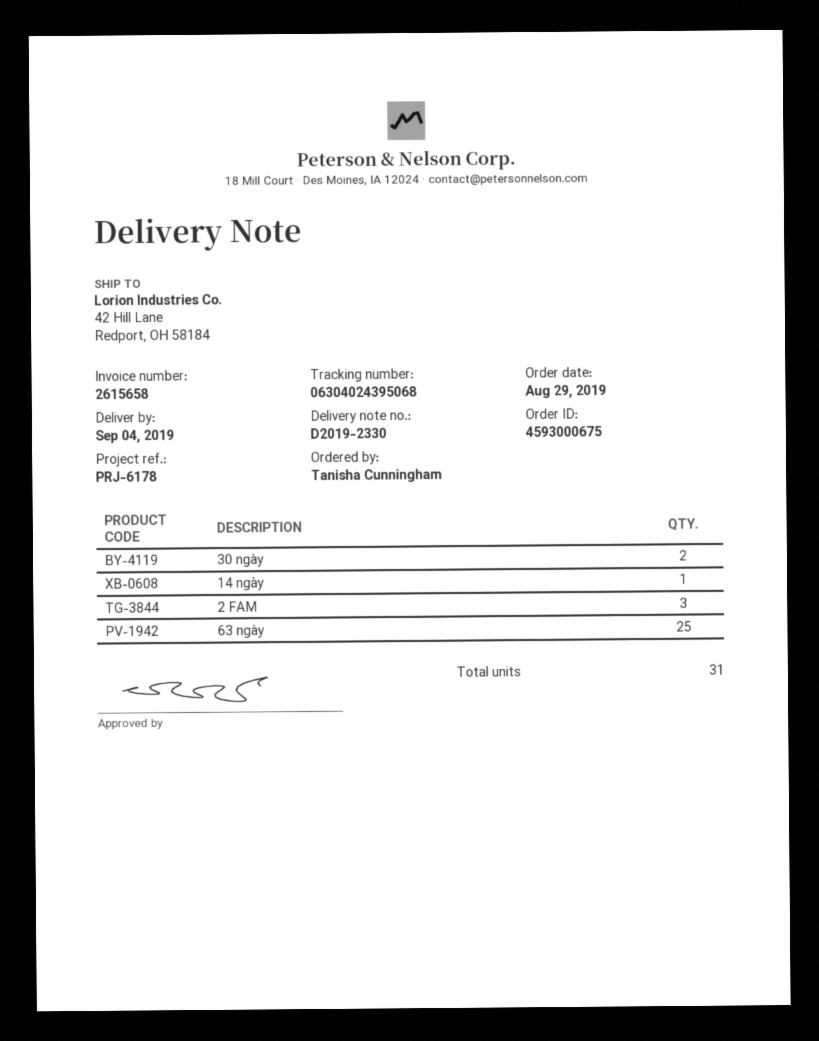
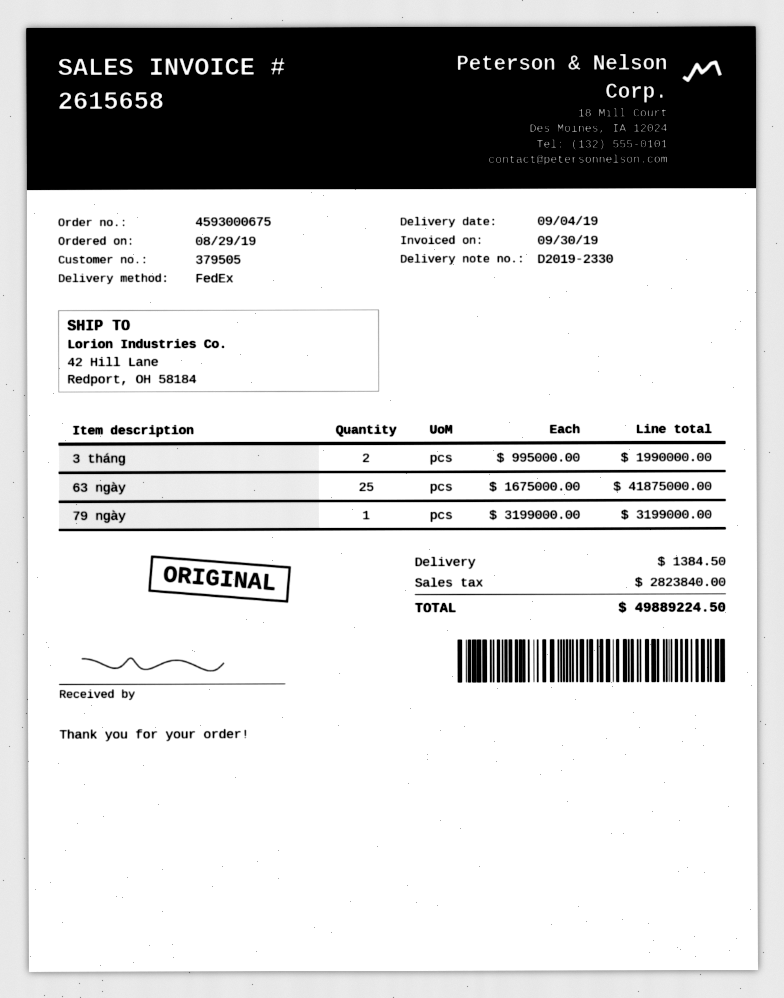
30 ngày: 2 -> none
14 ngày: 1 -> none
2 FAM: 3 -> none
3 tháng: none -> 2
79 ngày: none -> 1

